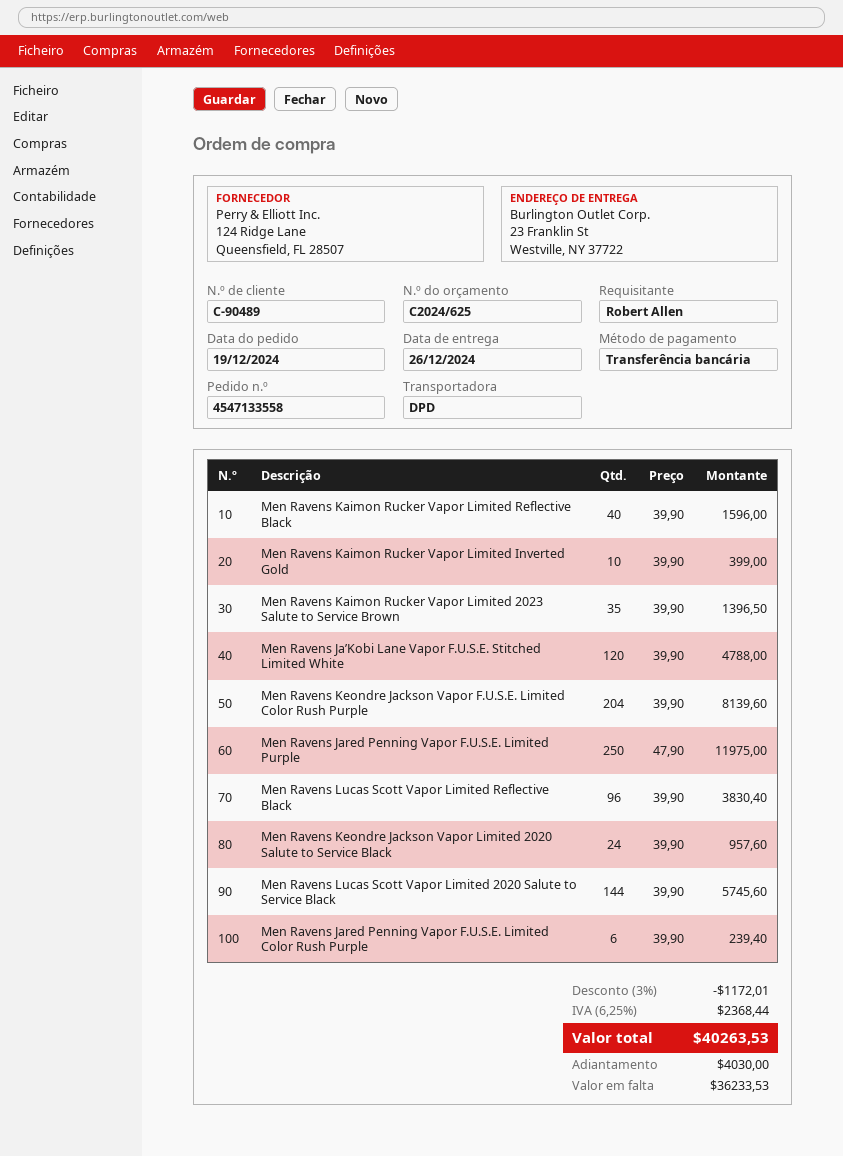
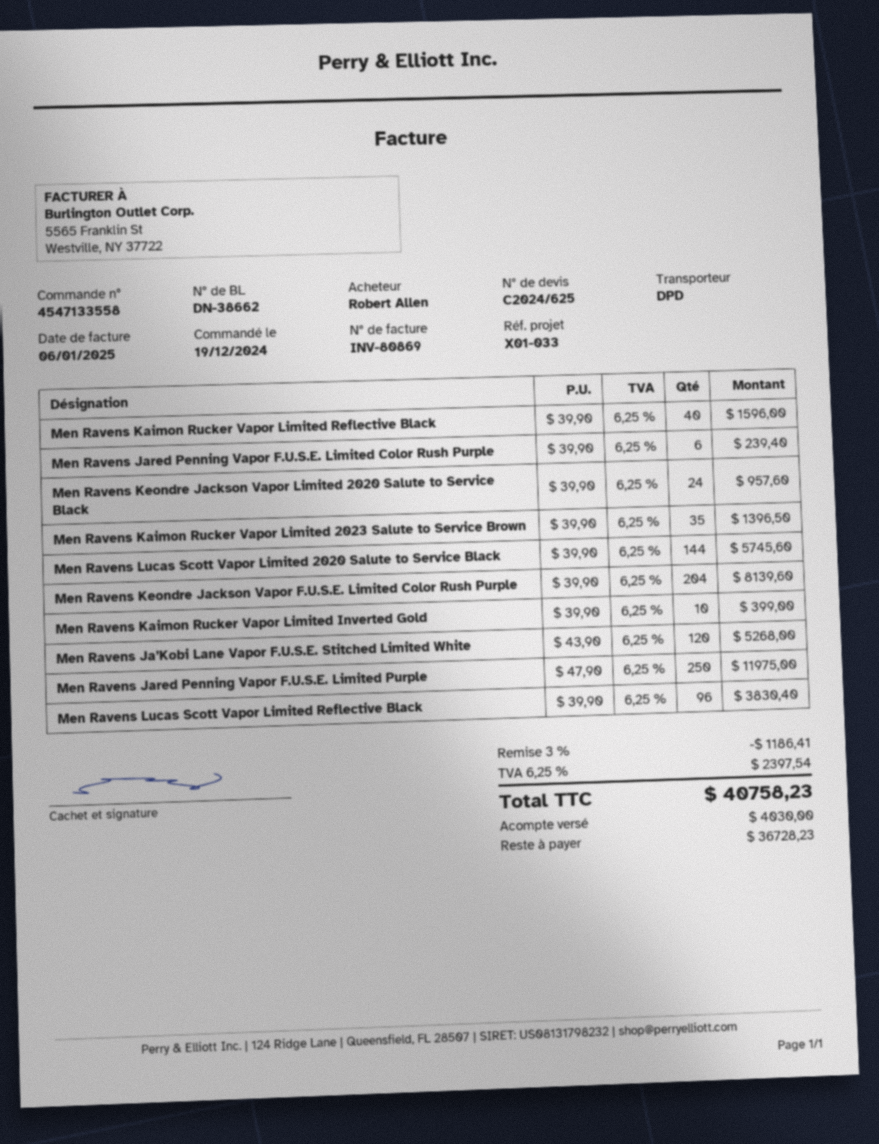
Men Ravens Ja’Kobi Lane Vapor F.U.S.E. Stitched Limited White: 120 x 39.90 = 4788.00 -> 120 x 43.90 = 5268.00
discount: 3% = 1172.01 -> 3% = 1186.41
tax: 6.25% = 2368.44 -> 6.25% = 2397.54
total: 40263.53 -> 40758.23
balance: 36233.53 -> 36728.23

